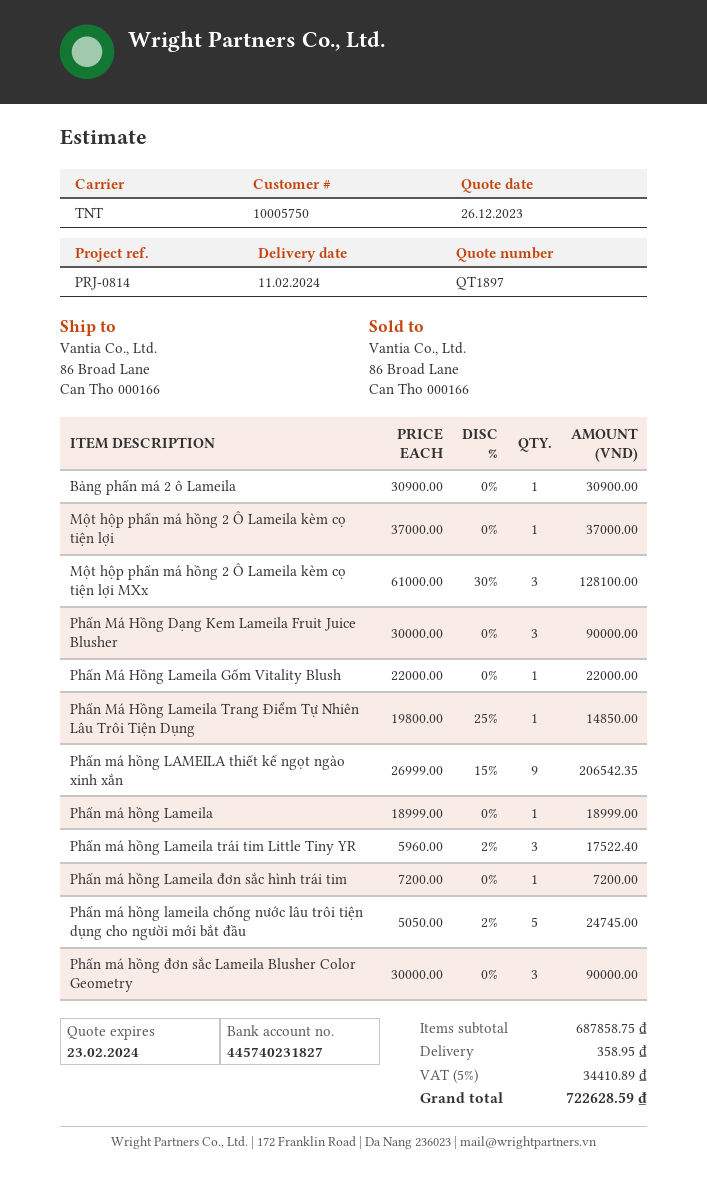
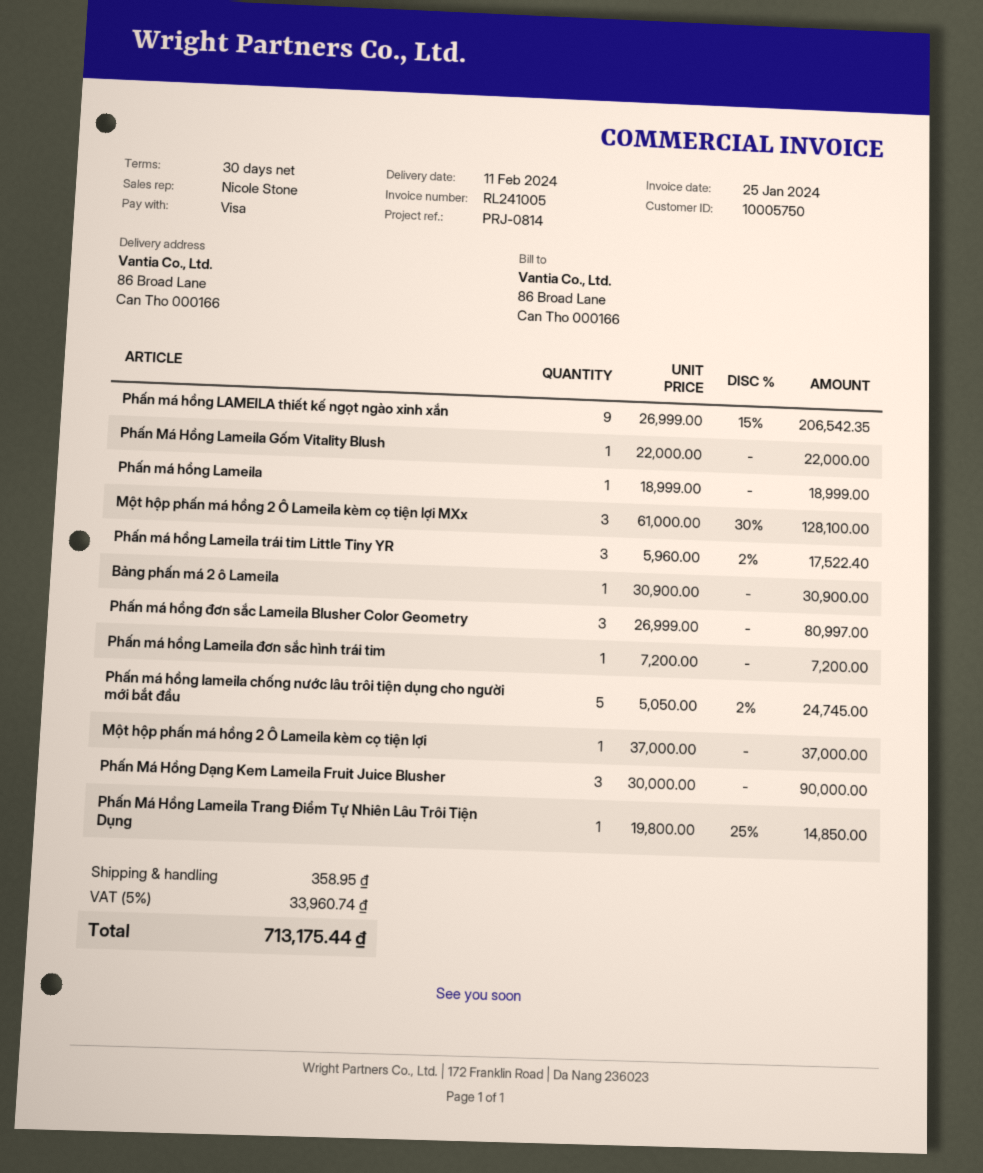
Phấn má hồng đơn sắc Lameila Blusher Color Geometry: 3 x 30000.00 = 90000.00 -> 3 x 26999.00 = 80997.00
tax: 5% = 34410.89 -> 5% = 33960.74
total: 722628.59 -> 713175.44

